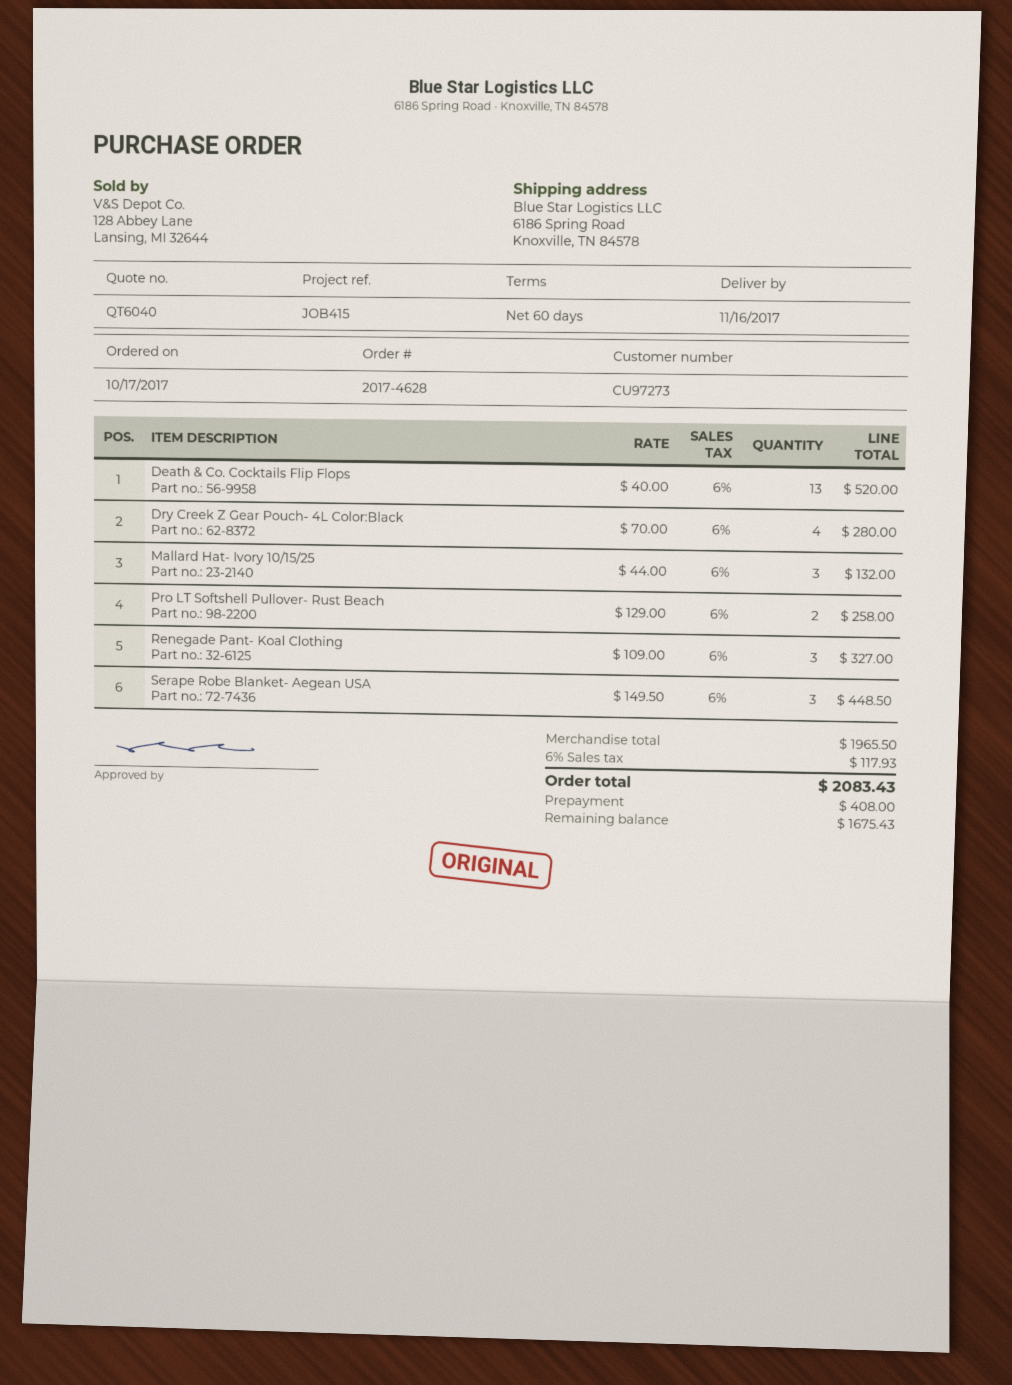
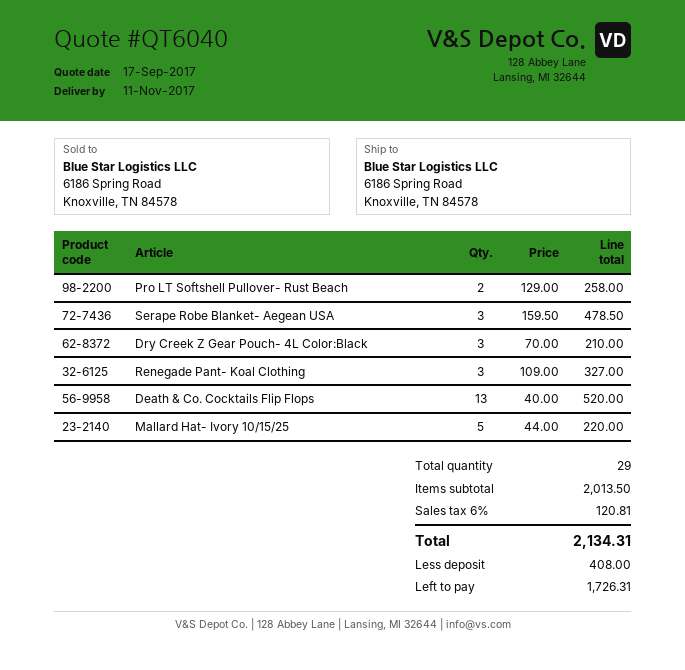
delivery date: 2017-11-16 -> 2017-11-11
Dry Creek Z Gear Pouch- 4L Color:Black: 4 x 70.00 = 280.00 -> 3 x 70.00 = 210.00
Mallard Hat- Ivory 10/15/25: 3 x 44.00 = 132.00 -> 5 x 44.00 = 220.00
Serape Robe Blanket- Aegean USA: 3 x 149.50 = 448.50 -> 3 x 159.50 = 478.50
subtotal: 1965.50 -> 2013.50
tax: 6% = 117.93 -> 6% = 120.81
total: 2083.43 -> 2134.31
balance: 1675.43 -> 1726.31

